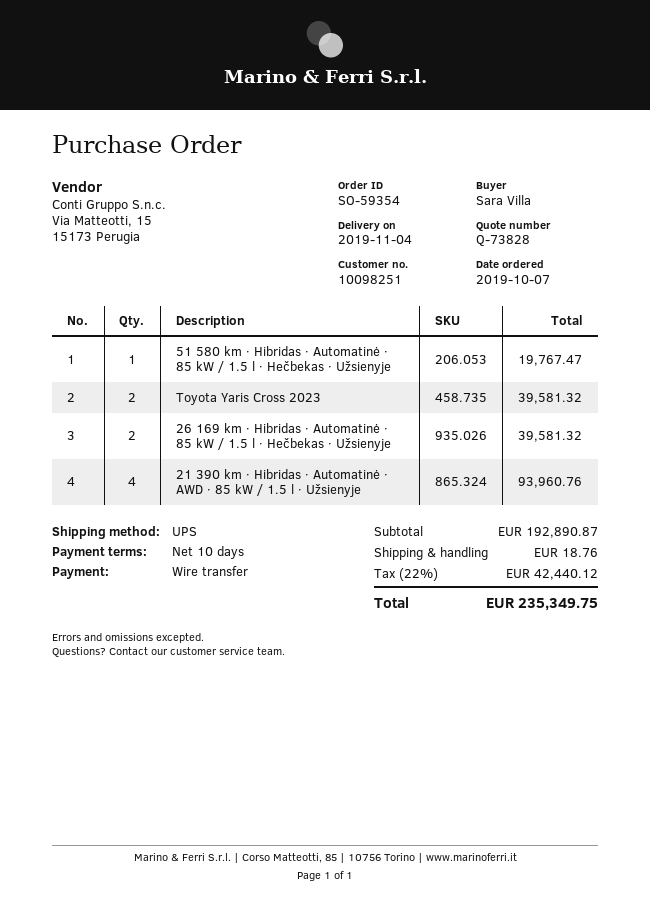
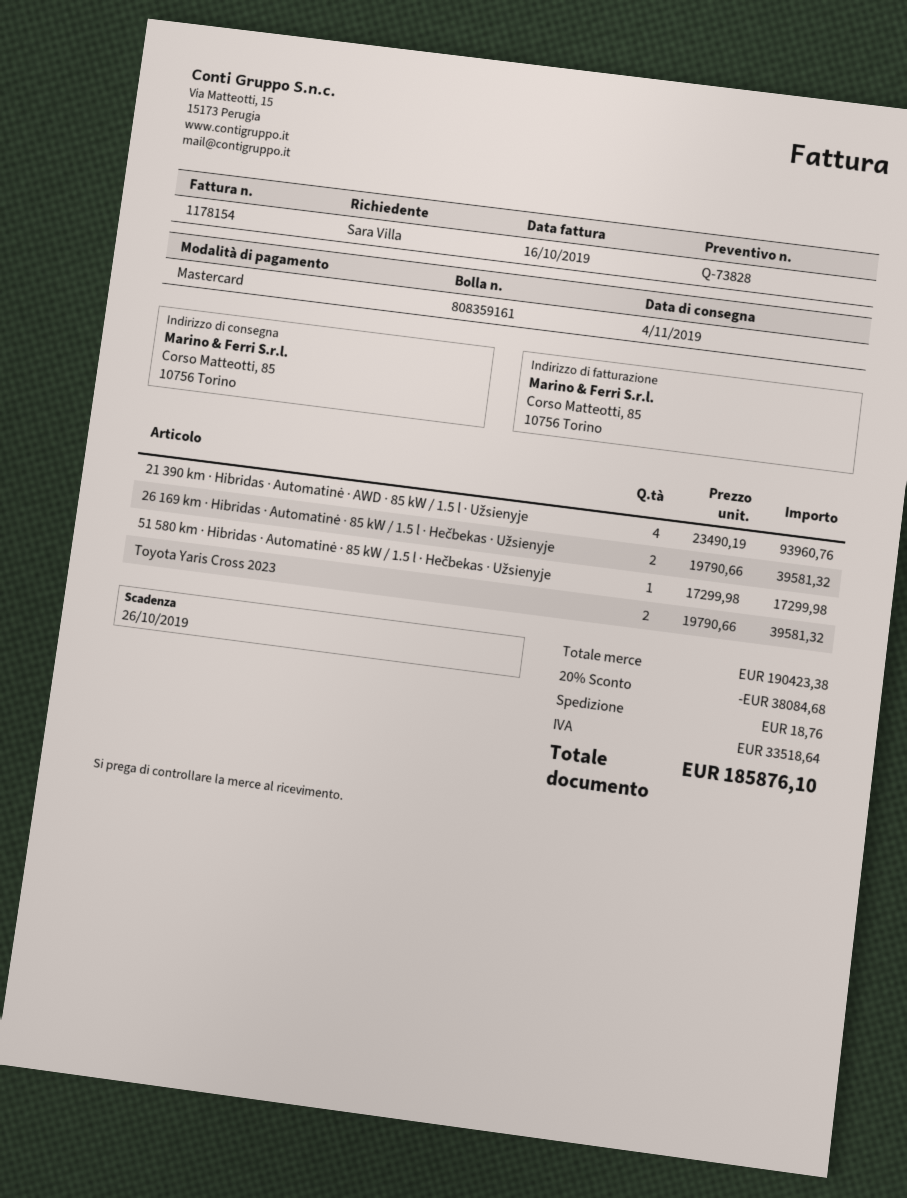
payment method: bank transfer -> Mastercard
51 580 km · Hibridas · Automatinė · 85 kW / 1.5 l · Hečbekas · Užsienyje: 1 for 19767.47 -> 1 for 17299.98
subtotal: 192890.87 -> 190423.38
discount: none -> 20% = 38084.68
tax: 42440.12 -> 33518.64
total: 235349.75 -> 185876.10

